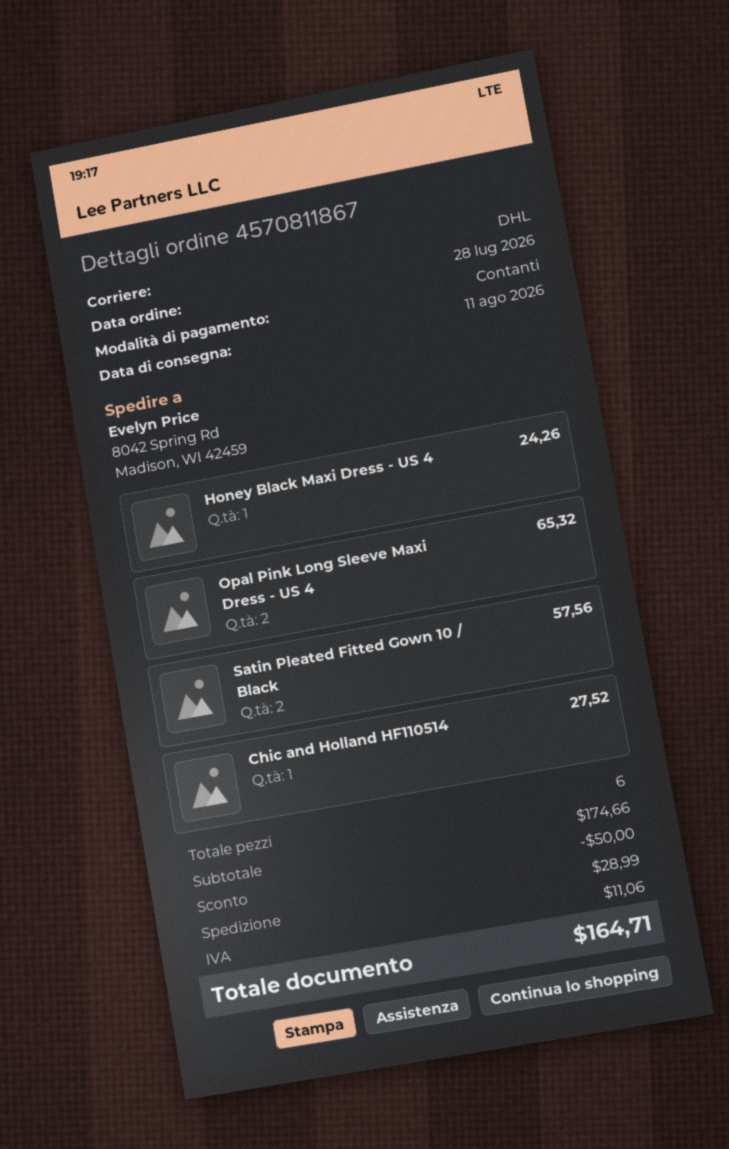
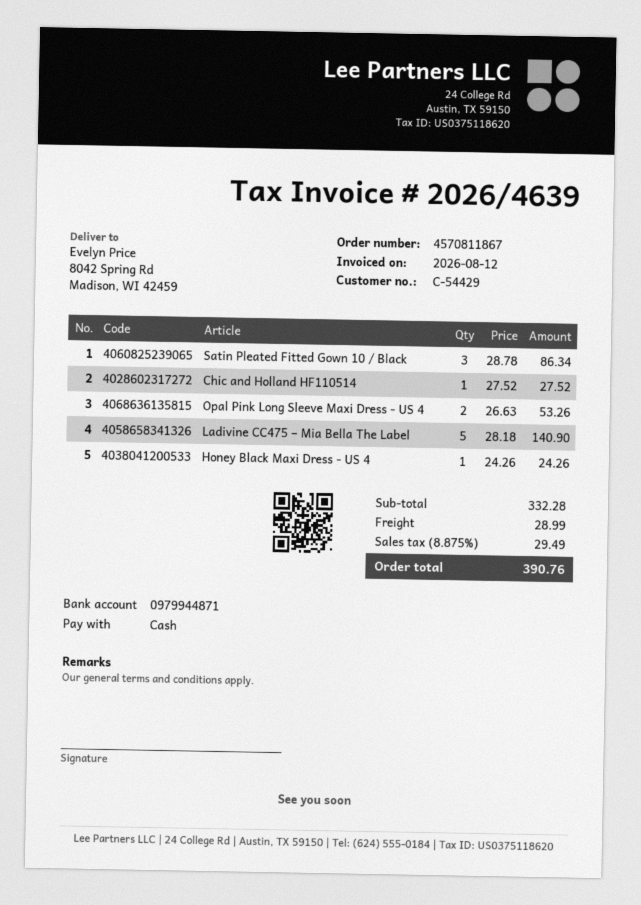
Opal Pink Long Sleeve Maxi Dress - US 4: 2 for 65.32 -> 2 for 53.26
Satin Pleated Fitted Gown 10 / Black: 2 for 57.56 -> 3 for 86.34
Ladivine CC475 – Mia Bella The Label: none -> 5 for 140.90
subtotal: 174.66 -> 332.28
discount: 50.00 -> none
tax: 11.06 -> 29.49
total: 164.71 -> 390.76

